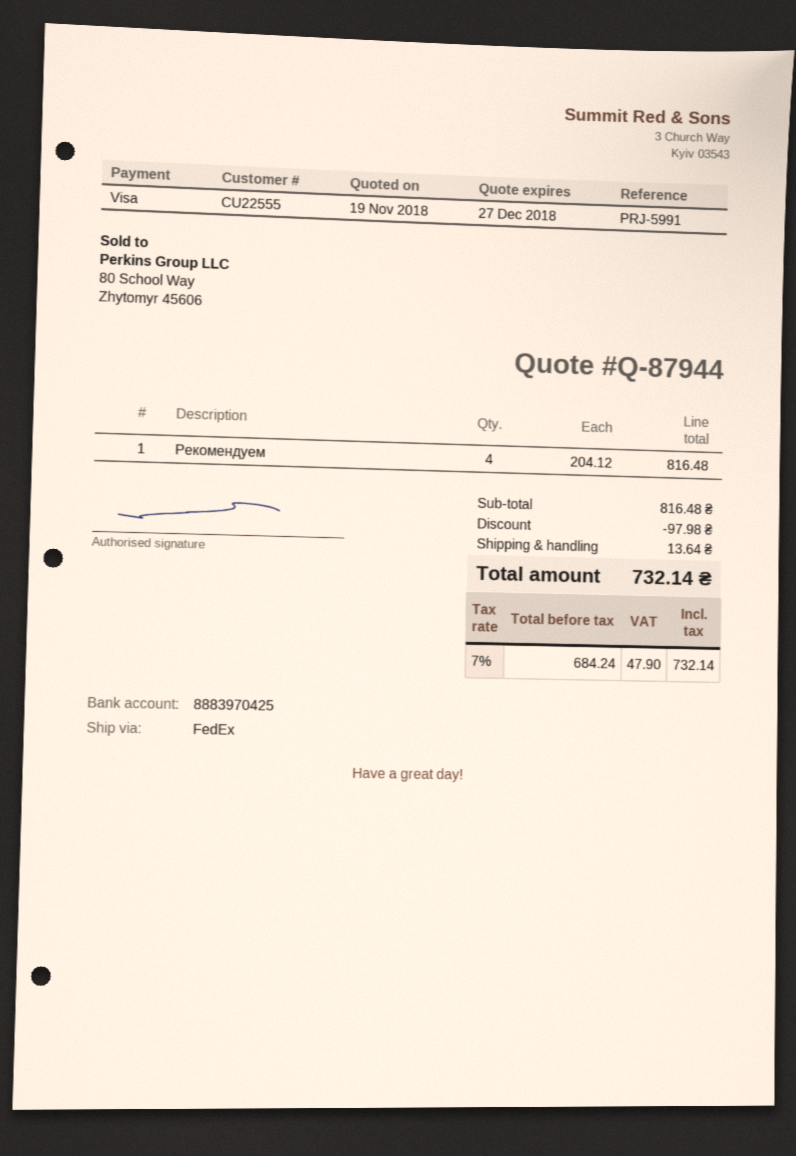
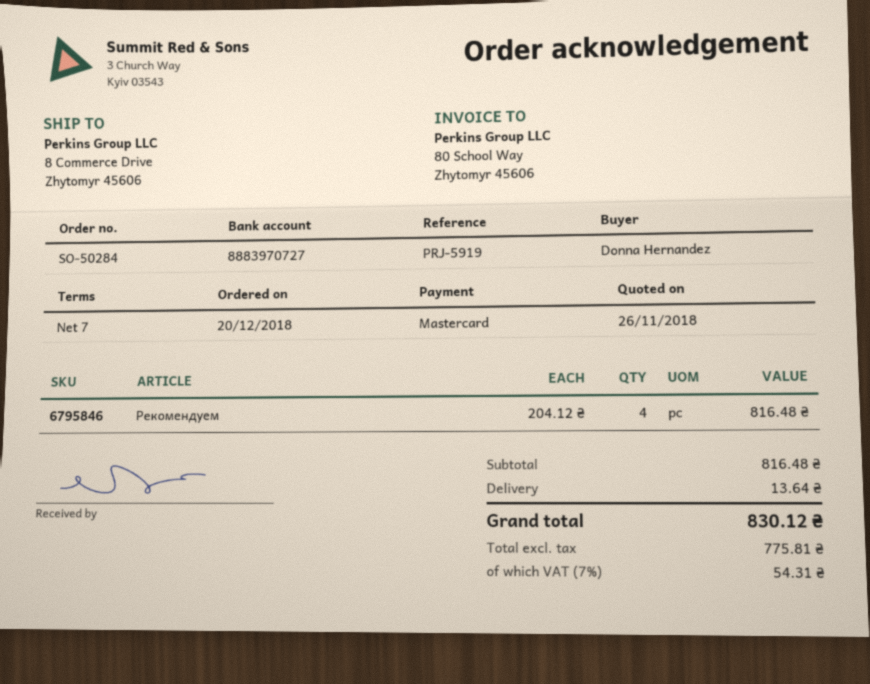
quote date: 2018-11-19 -> 2018-11-26
reference: PRJ-5991 -> PRJ-5919
payment method: Visa -> Mastercard
bank account: 8883970425 -> 8883970727
discount: 97.98 -> none
net: 684.24 -> 775.81
tax: 7% = 47.90 -> 7% = 54.31
total: 732.14 -> 830.12

